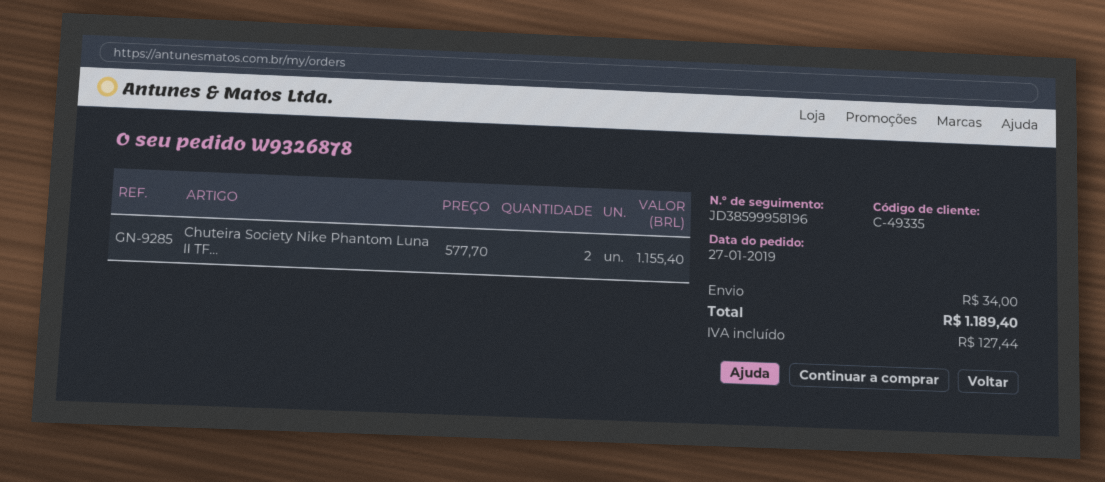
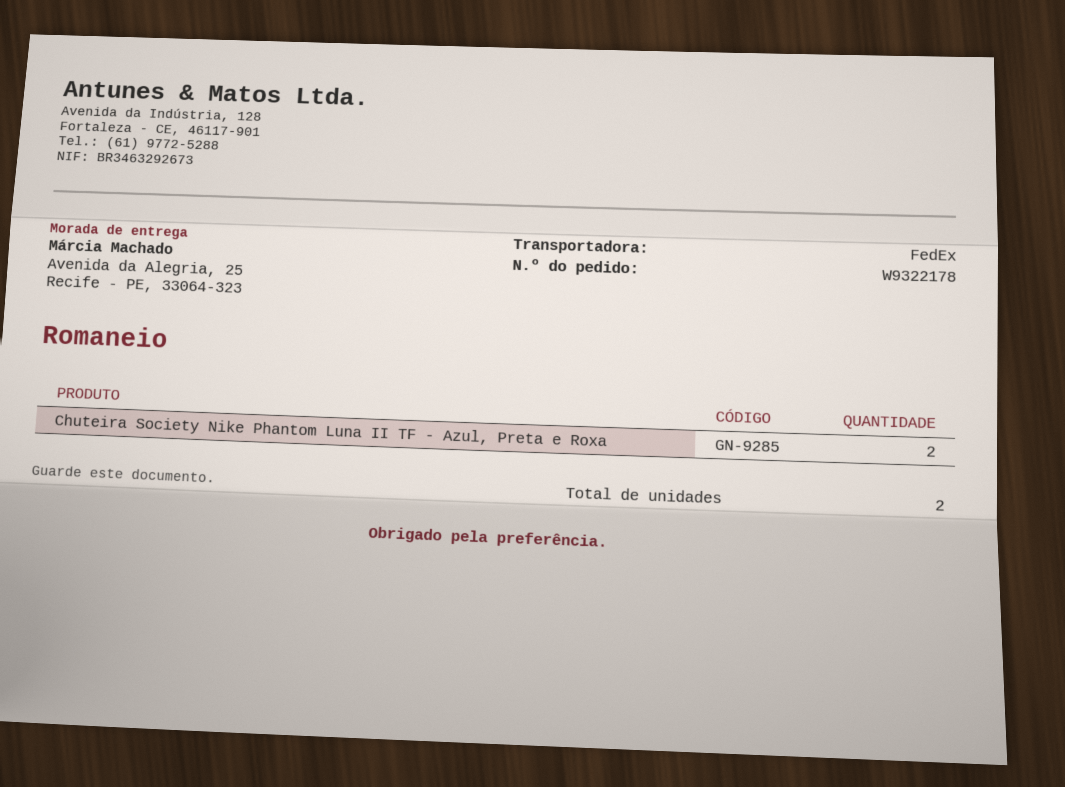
order number: W9326878 -> W9322178

